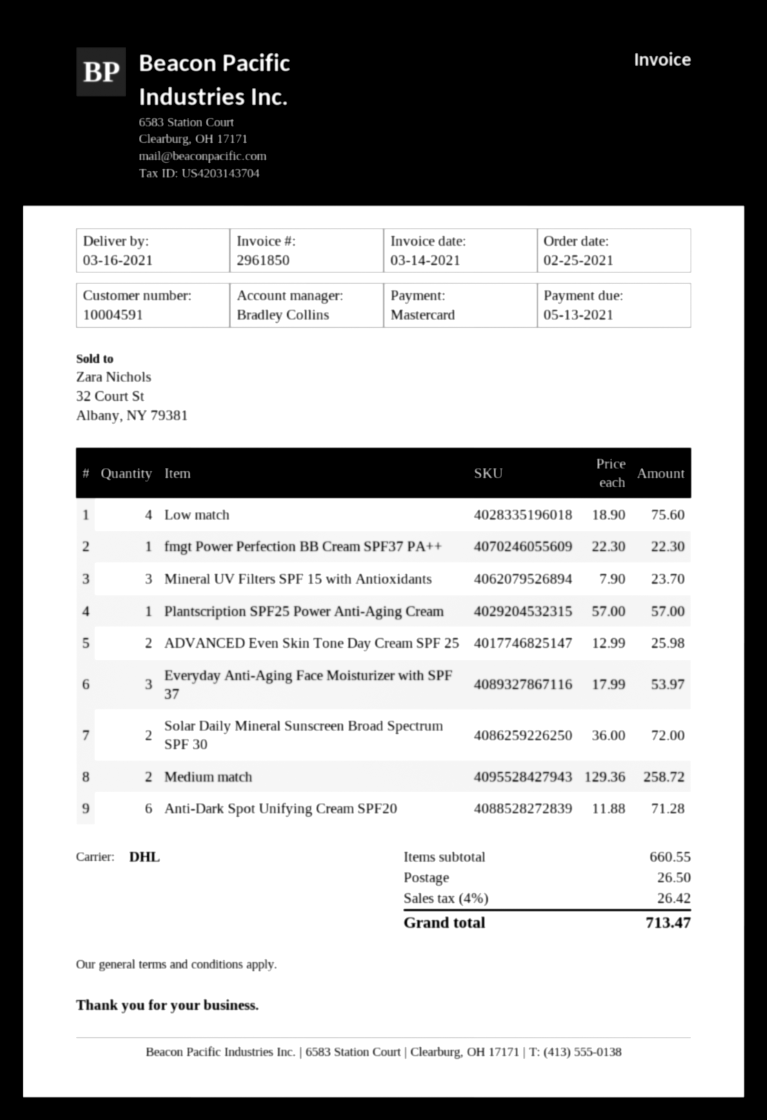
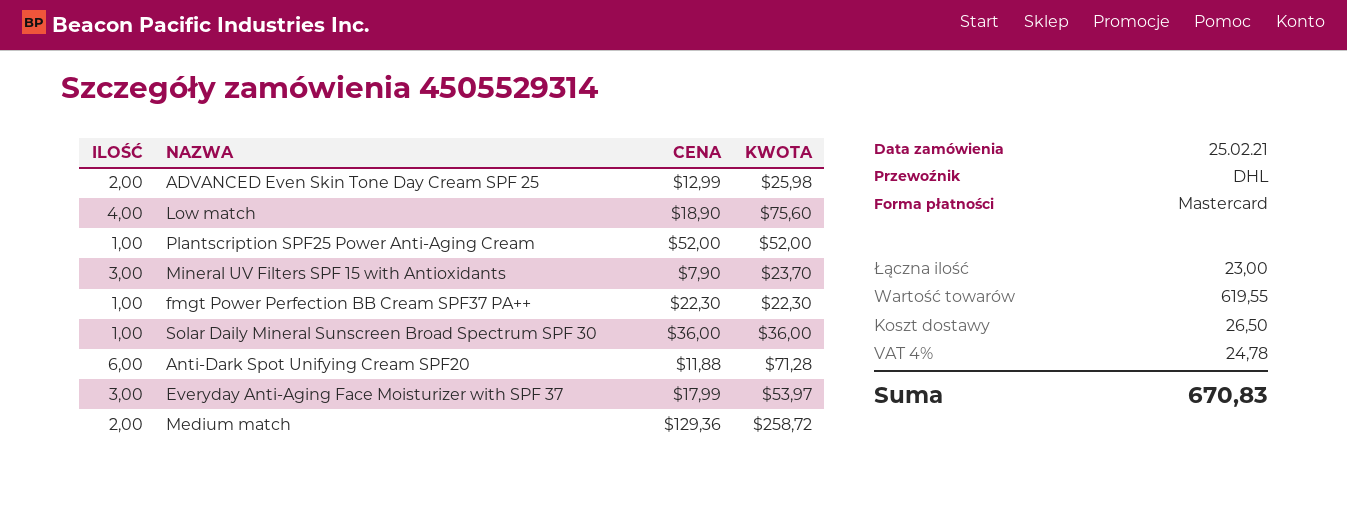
Plantscription SPF25 Power Anti-Aging Cream: 1 x 57.00 = 57.00 -> 1 x 52.00 = 52.00
Solar Daily Mineral Sunscreen Broad Spectrum SPF 30: 2 x 36.00 = 72.00 -> 1 x 36.00 = 36.00
subtotal: 660.55 -> 619.55
tax: 4% = 26.42 -> 4% = 24.78
total: 713.47 -> 670.83

